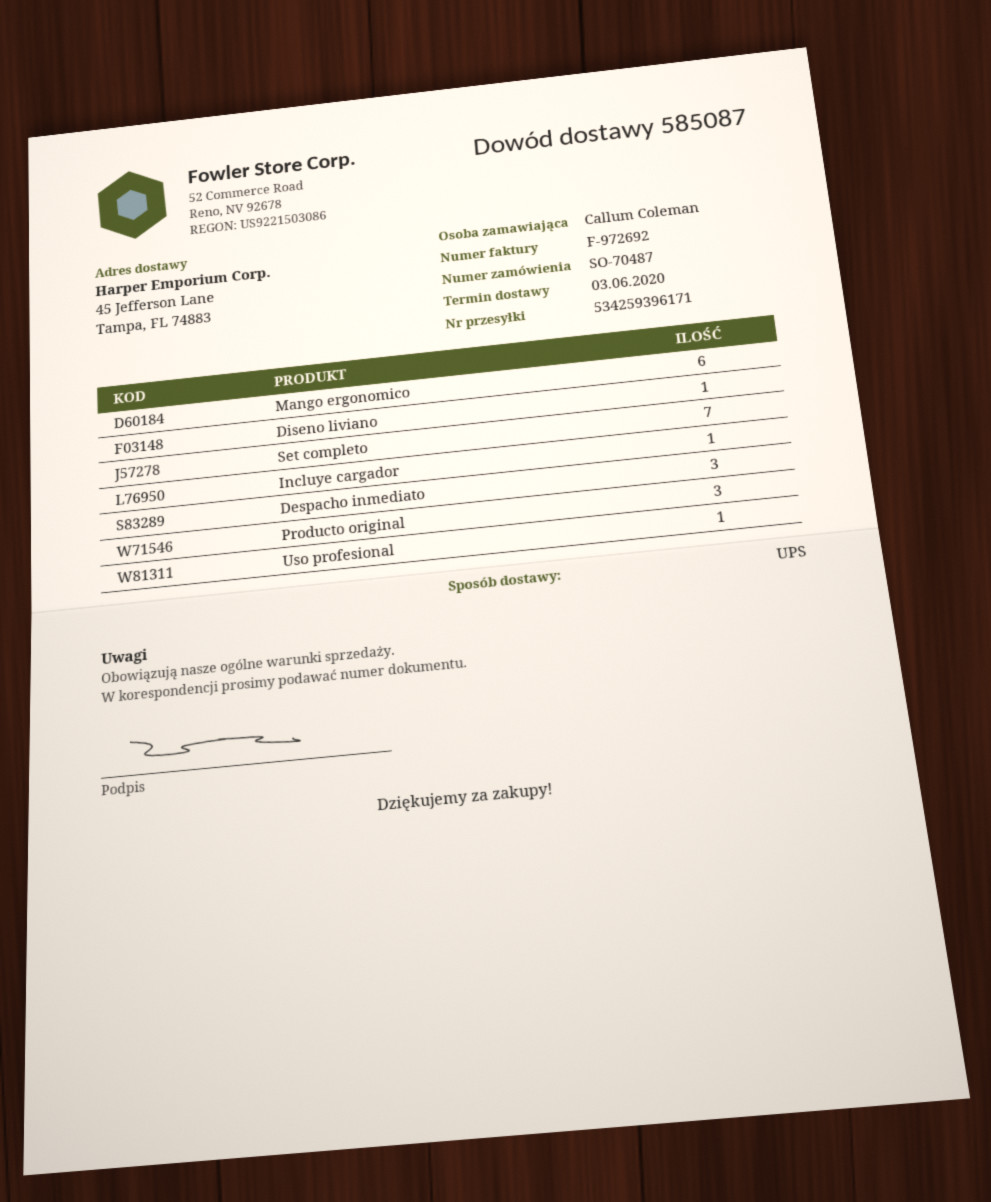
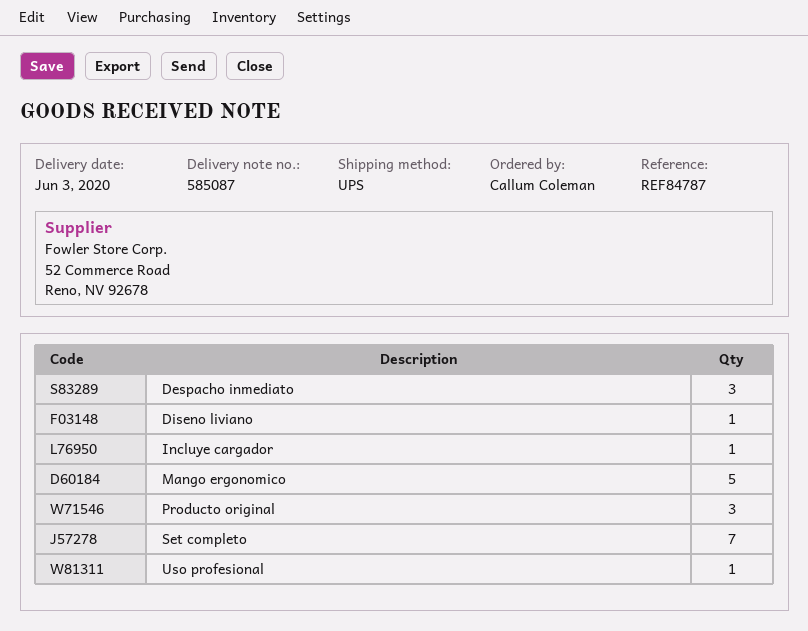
Mango ergonomico: 6 -> 5

